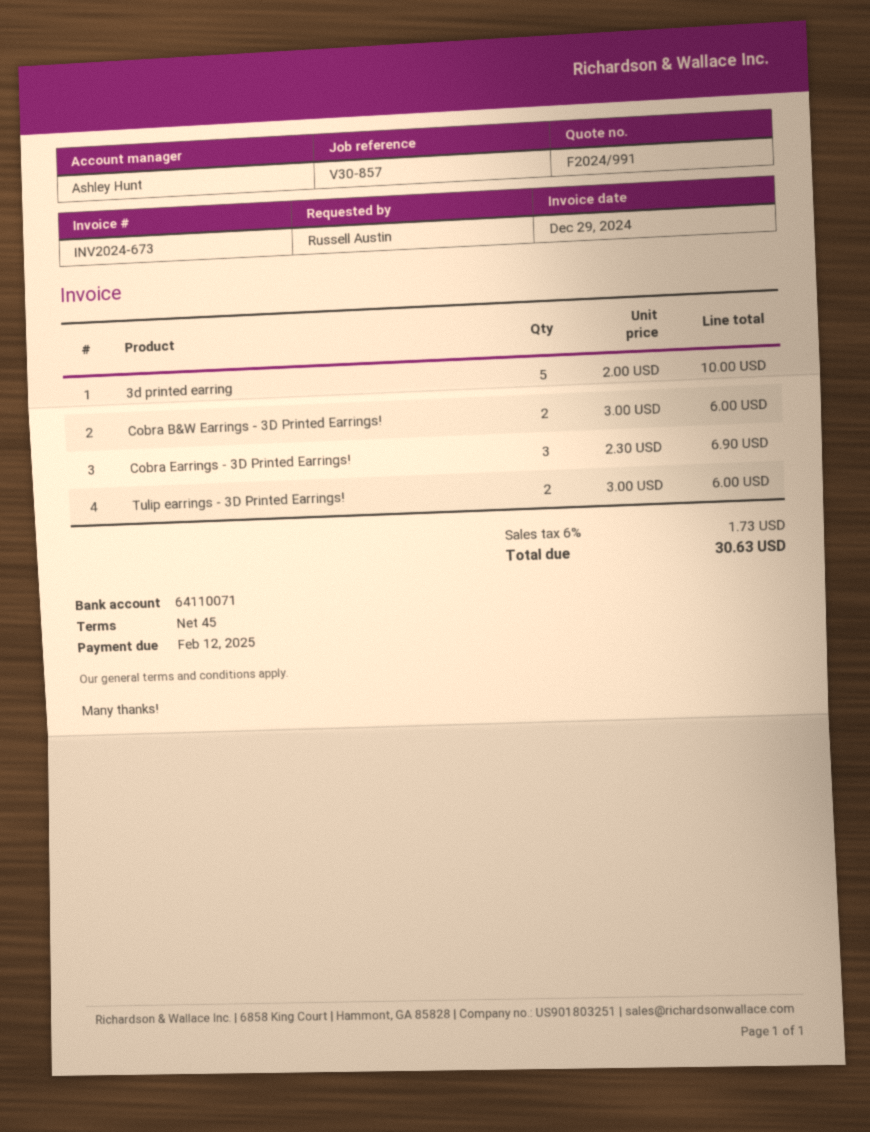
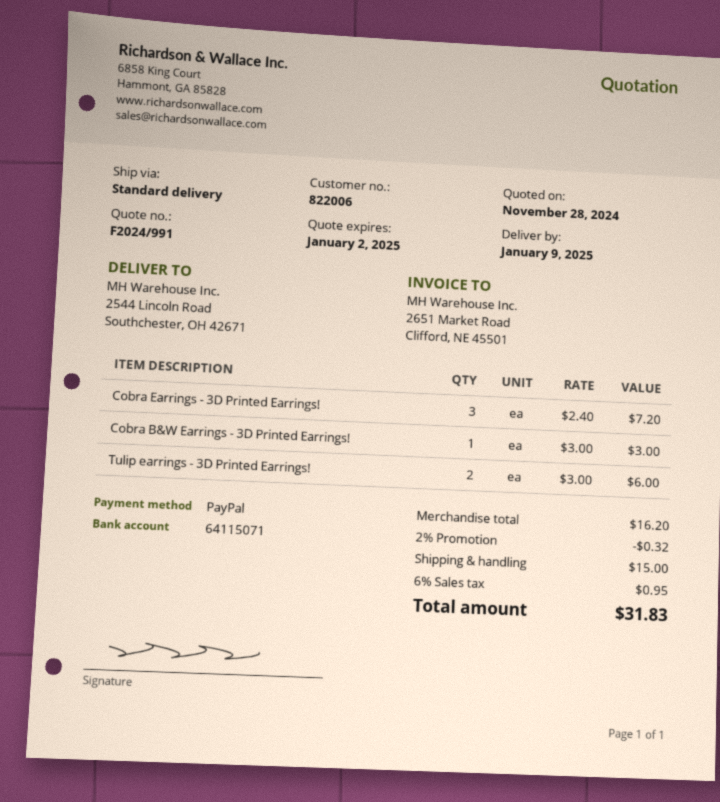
bank account: 64110071 -> 64115071
3d printed earring: 5 x 2.00 = 10.00 -> none
Cobra B&W Earrings - 3D Printed Earrings!: 2 x 3.00 = 6.00 -> 1 x 3.00 = 3.00
Cobra Earrings - 3D Printed Earrings!: 3 x 2.30 = 6.90 -> 3 x 2.40 = 7.20
discount: none -> 2% = 0.32
shipping: none -> 15.00
tax: 6% = 1.73 -> 6% = 0.95
total: 30.63 -> 31.83

